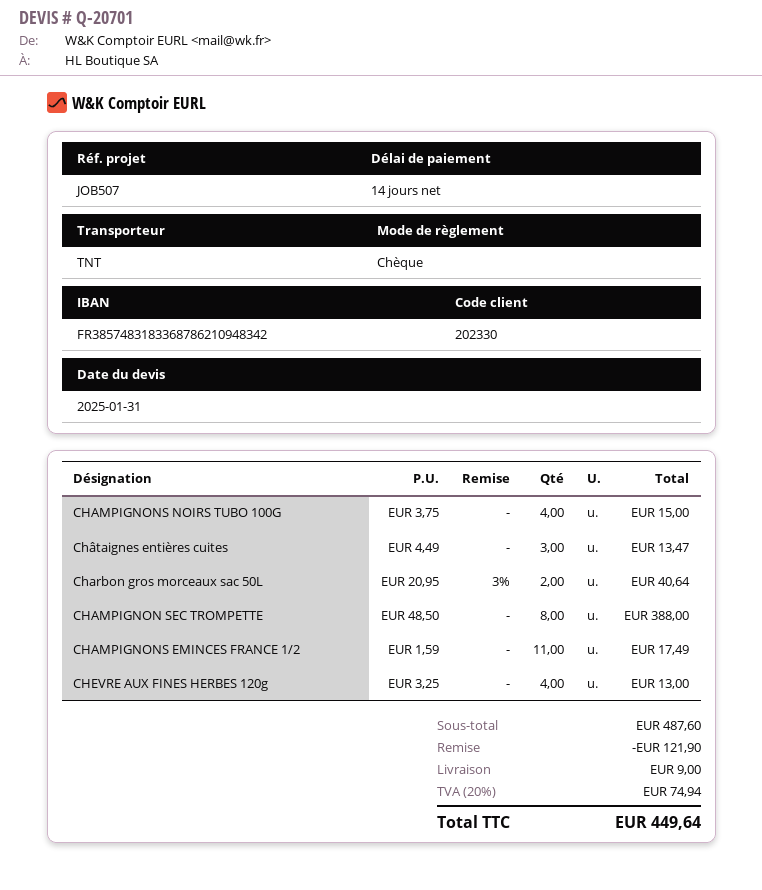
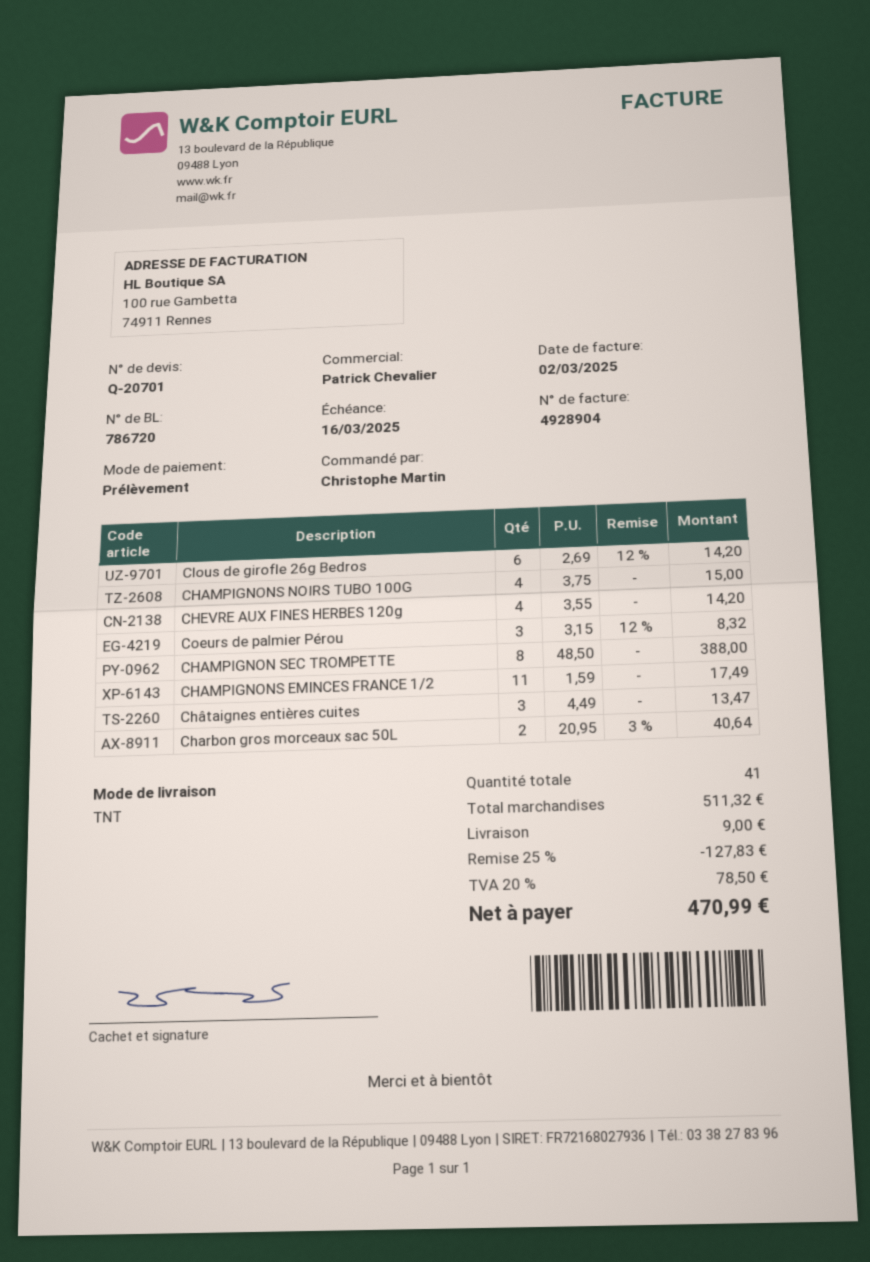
payment method: cheque -> direct debit
CHEVRE AUX FINES HERBES 120g: 4 x 3.25 = 13.00 -> 4 x 3.55 = 14.20
Clous de girofle 26g Bedros: none -> 6 x 2.69 - 12% = 14.20
Coeurs de palmier Pérou: none -> 3 x 3.15 - 12% = 8.32
subtotal: 487.60 -> 511.32
discount: 121.90 -> 127.83
tax: 20% = 74.94 -> 20% = 78.50
total: 449.64 -> 470.99

